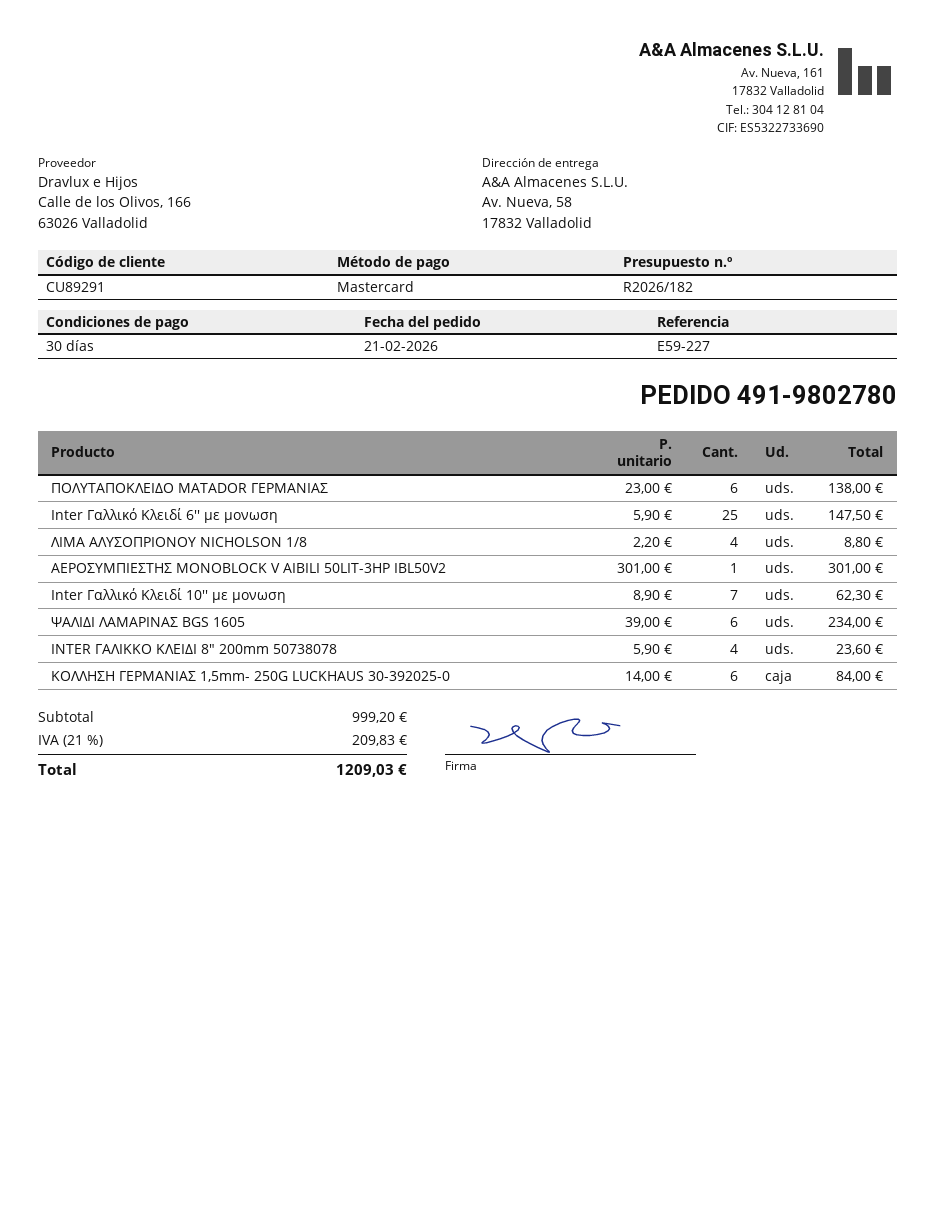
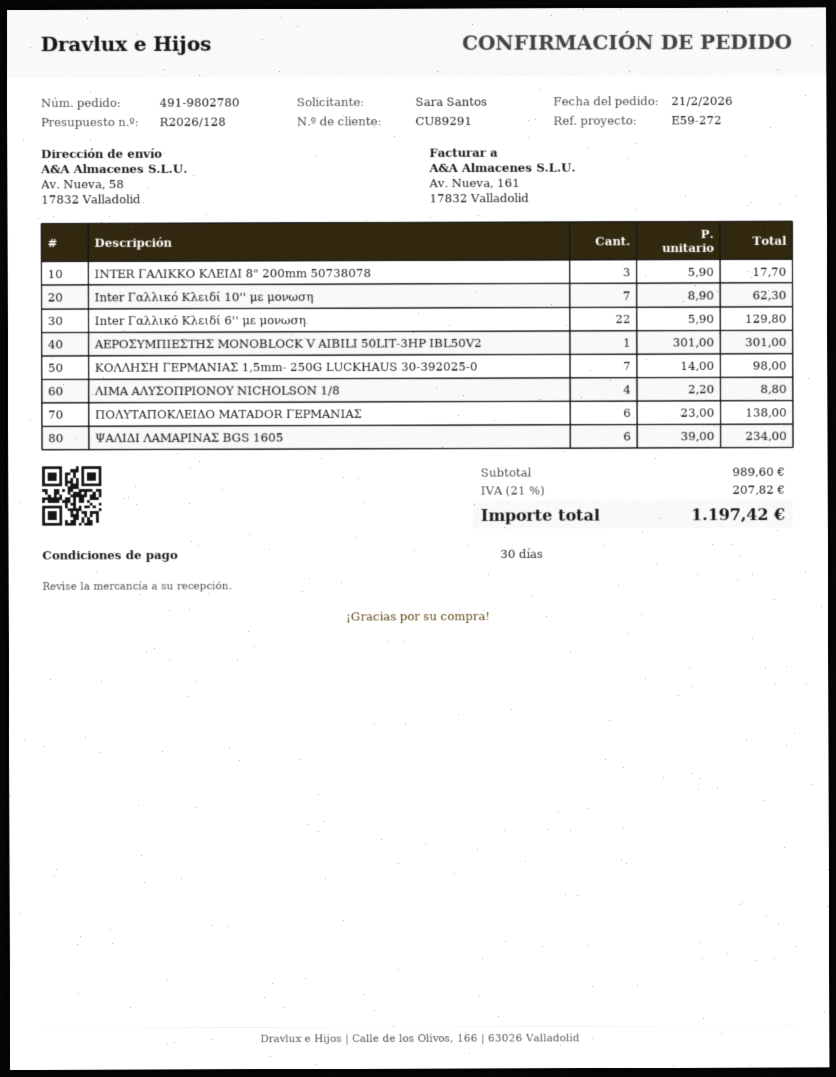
quote number: R2026/182 -> R2026/128
reference: E59-227 -> E59-272
Inter Γαλλικό Κλειδί 6'' με μονωση: 25 x 5.90 = 147.50 -> 22 x 5.90 = 129.80
INTER ΓΑΛΙΚΚΟ ΚΛΕΙΔΙ 8" 200mm 50738078: 4 x 5.90 = 23.60 -> 3 x 5.90 = 17.70
ΚΟΛΛΗΣΗ ΓΕΡΜΑΝΙΑΣ 1,5mm- 250G LUCKHAUS 30-392025-0: 6 x 14.00 = 84.00 -> 7 x 14.00 = 98.00
subtotal: 999.20 -> 989.60
tax: 21% = 209.83 -> 21% = 207.82
total: 1209.03 -> 1197.42

